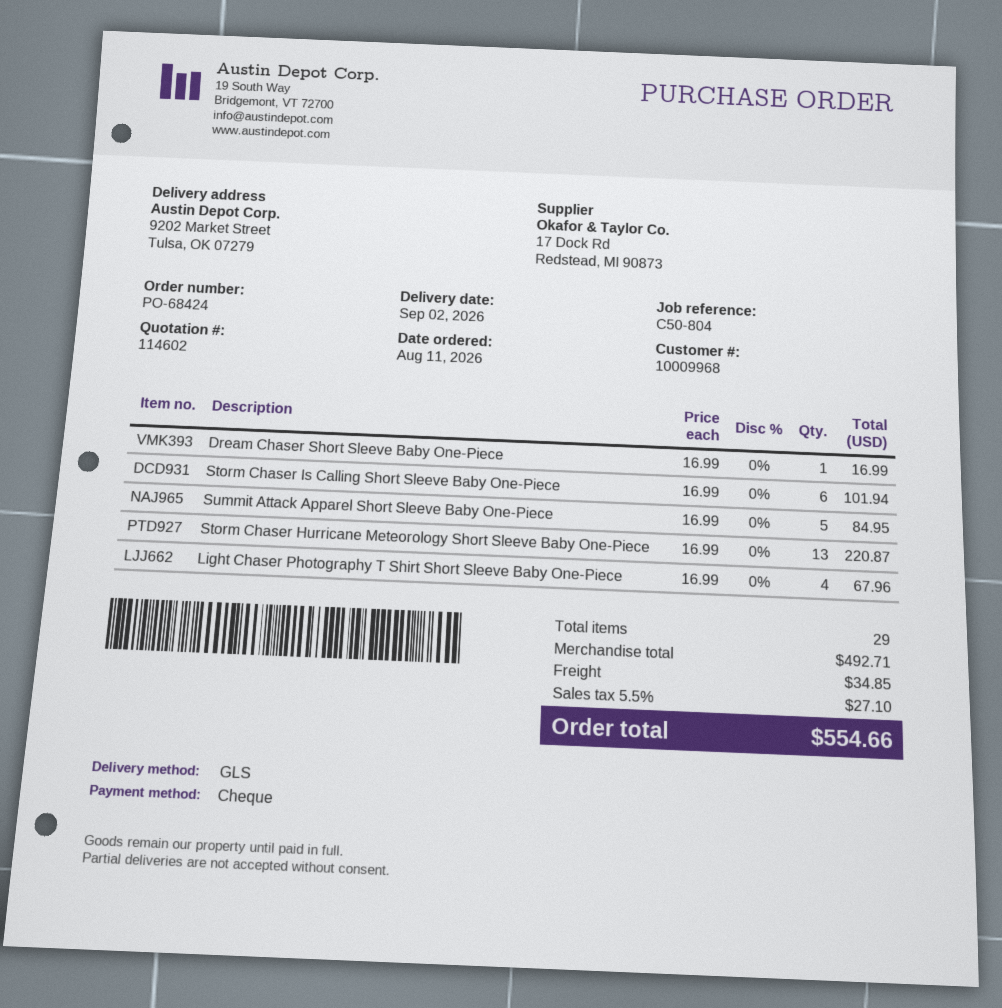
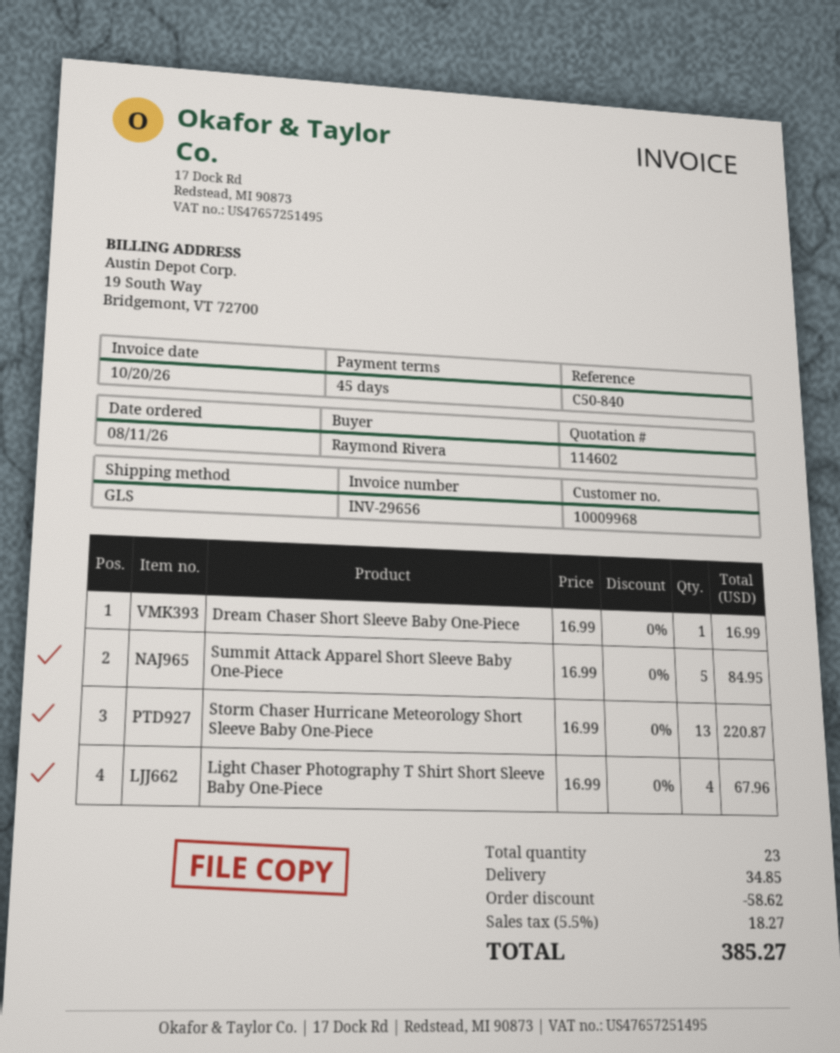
reference: C50-804 -> C50-840
Storm Chaser Is Calling Short Sleeve Baby One-Piece: 6 x 16.99 = 101.94 -> none
total quantity: 29 -> 23
discount: none -> 58.62
tax: 5.5% = 27.10 -> 5.5% = 18.27
total: 554.66 -> 385.27

